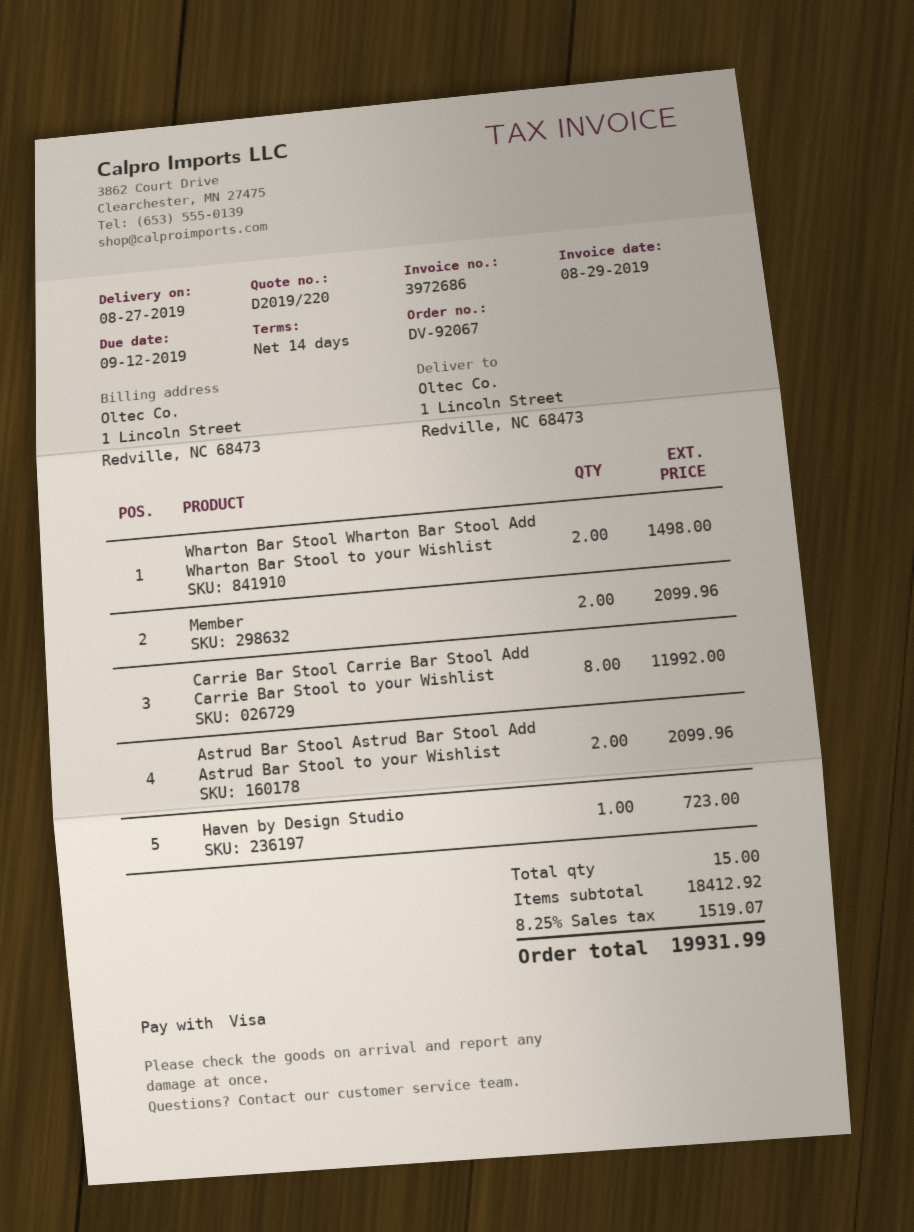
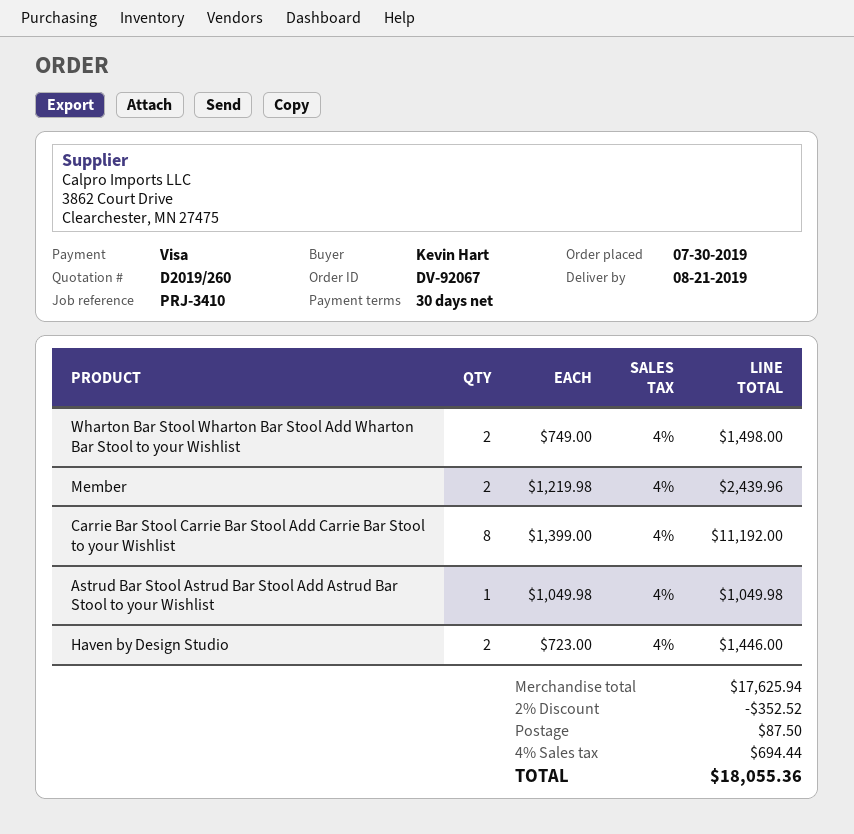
quote number: D2019/220 -> D2019/260
delivery date: 2019-08-27 -> 2019-08-21
payment terms: 14 days -> 30 days
Member: 2 for 2099.96 -> 2 for 2439.96
Carrie Bar Stool Carrie Bar Stool Add Carrie Bar Stool to your Wishlist: 8 for 11992.00 -> 8 for 11192.00
Astrud Bar Stool Astrud Bar Stool Add Astrud Bar Stool to your Wishlist: 2 for 2099.96 -> 1 for 1049.98
Haven by Design Studio: 1 for 723.00 -> 2 for 1446.00
subtotal: 18412.92 -> 17625.94
discount: none -> 2% = 352.52
shipping: none -> 87.50
tax: 8.25% = 1519.07 -> 4% = 694.44
total: 19931.99 -> 18055.36

